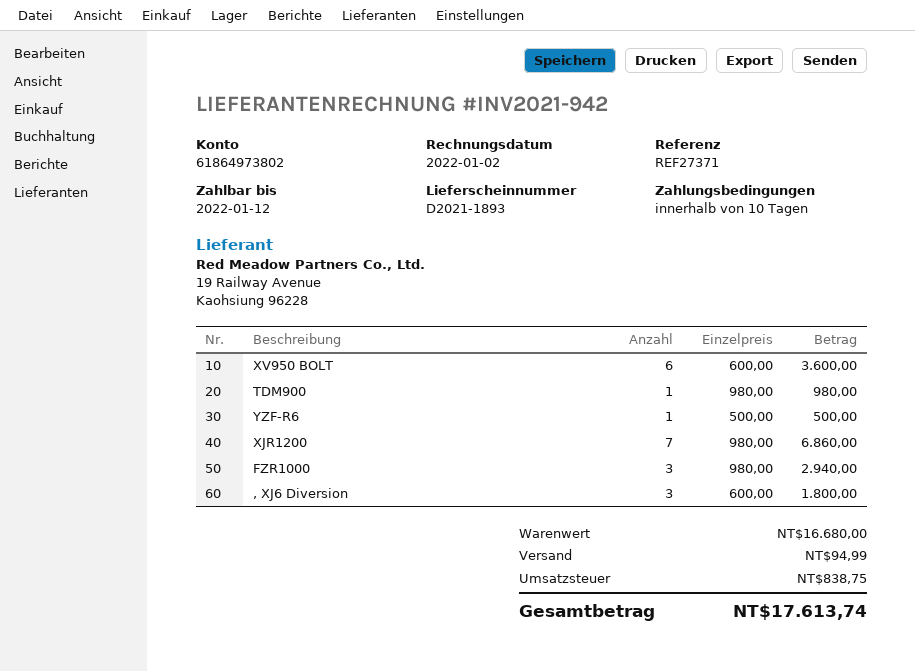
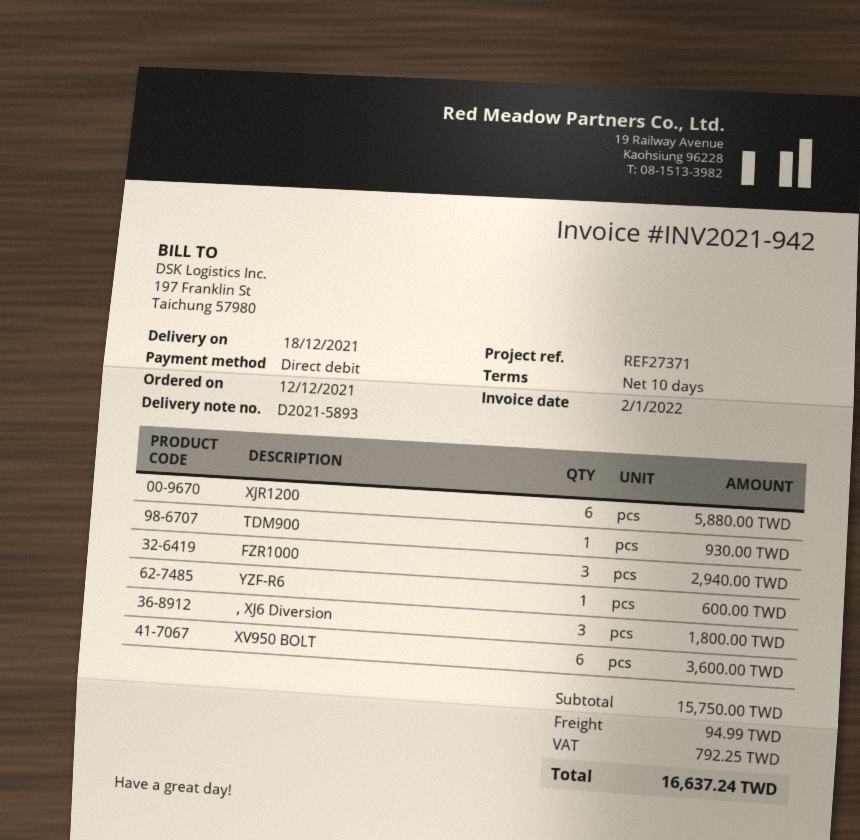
delivery note number: D2021-1893 -> D2021-5893
TDM900: 1 for 980.00 -> 1 for 930.00
YZF-R6: 1 for 500.00 -> 1 for 600.00
XJR1200: 7 for 6860.00 -> 6 for 5880.00
subtotal: 16680.00 -> 15750.00
tax: 838.75 -> 792.25
total: 17613.74 -> 16637.24

